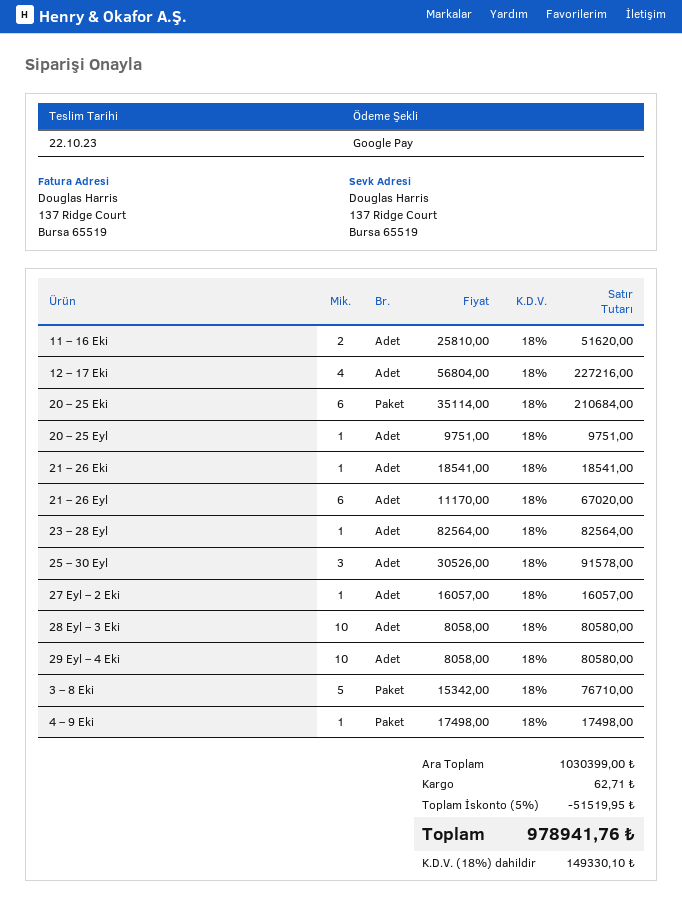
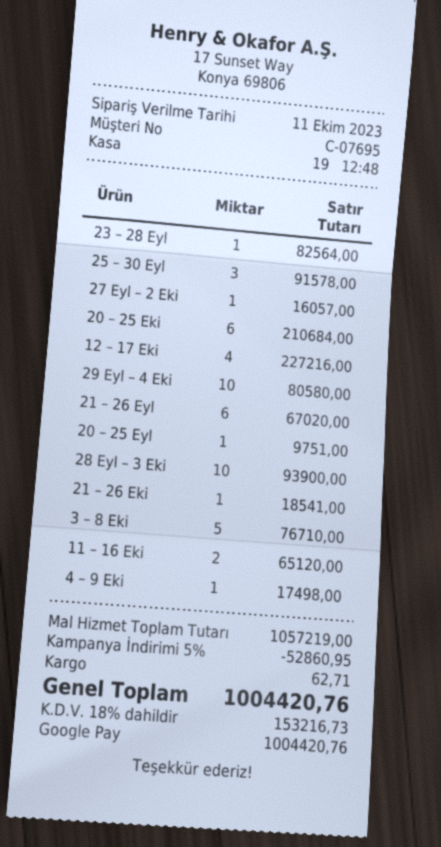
11 – 16 Eki: 2 for 51620.00 -> 2 for 65120.00
28 Eyl – 3 Eki: 10 for 80580.00 -> 10 for 93900.00
subtotal: 1030399.00 -> 1057219.00
discount: 5% = 51519.95 -> 5% = 52860.95
tax: 18% = 149330.10 -> 18% = 153216.73
total: 978941.76 -> 1004420.76

